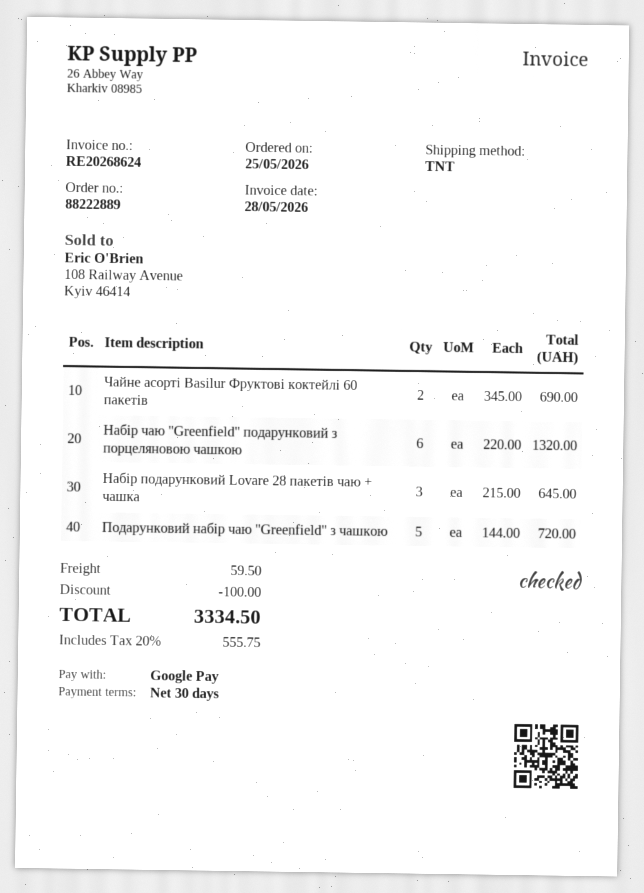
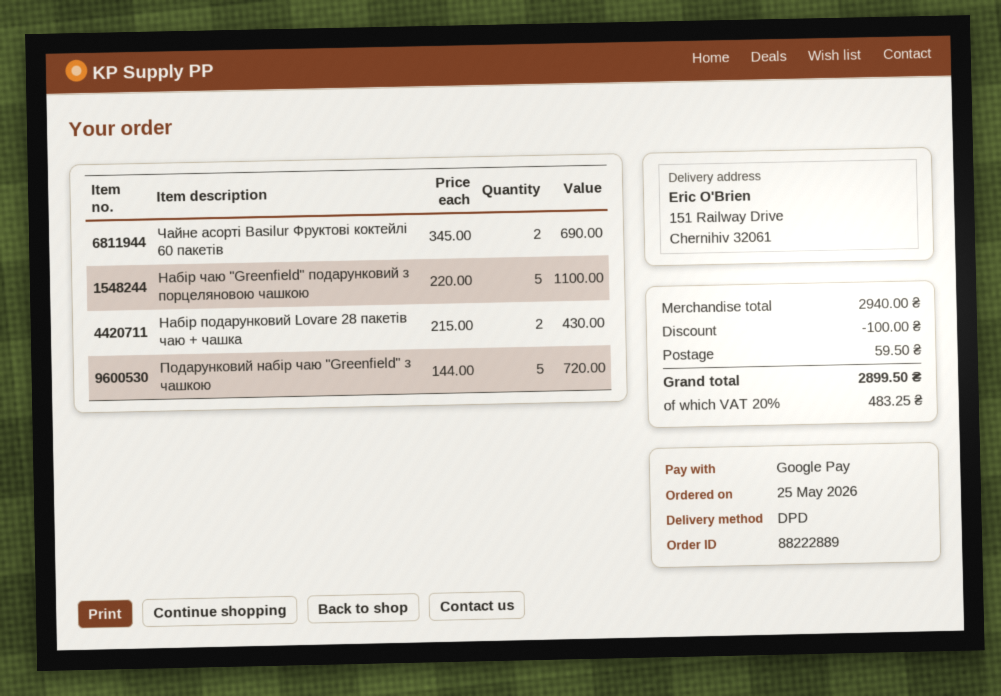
shipping method: TNT -> DPD
Набір чаю "Greenfield" подарунковий з порцеляновою чашкою: 6 x 220.00 = 1320.00 -> 5 x 220.00 = 1100.00
Набір подарунковий Lovare 28 пакетів чаю + чашка: 3 x 215.00 = 645.00 -> 2 x 215.00 = 430.00
tax: 20% = 555.75 -> 20% = 483.25
total: 3334.50 -> 2899.50

